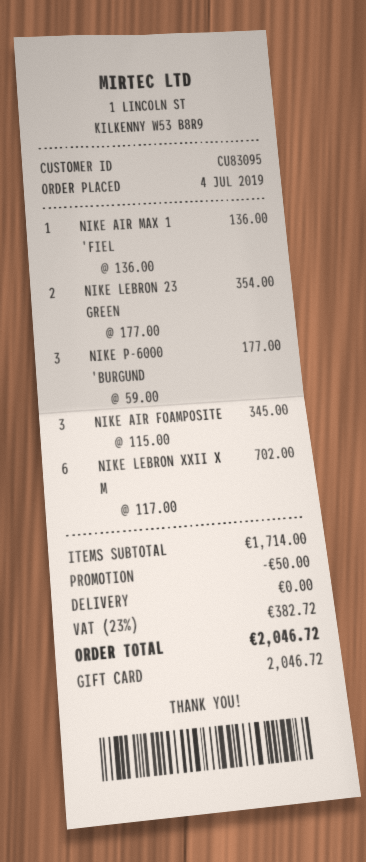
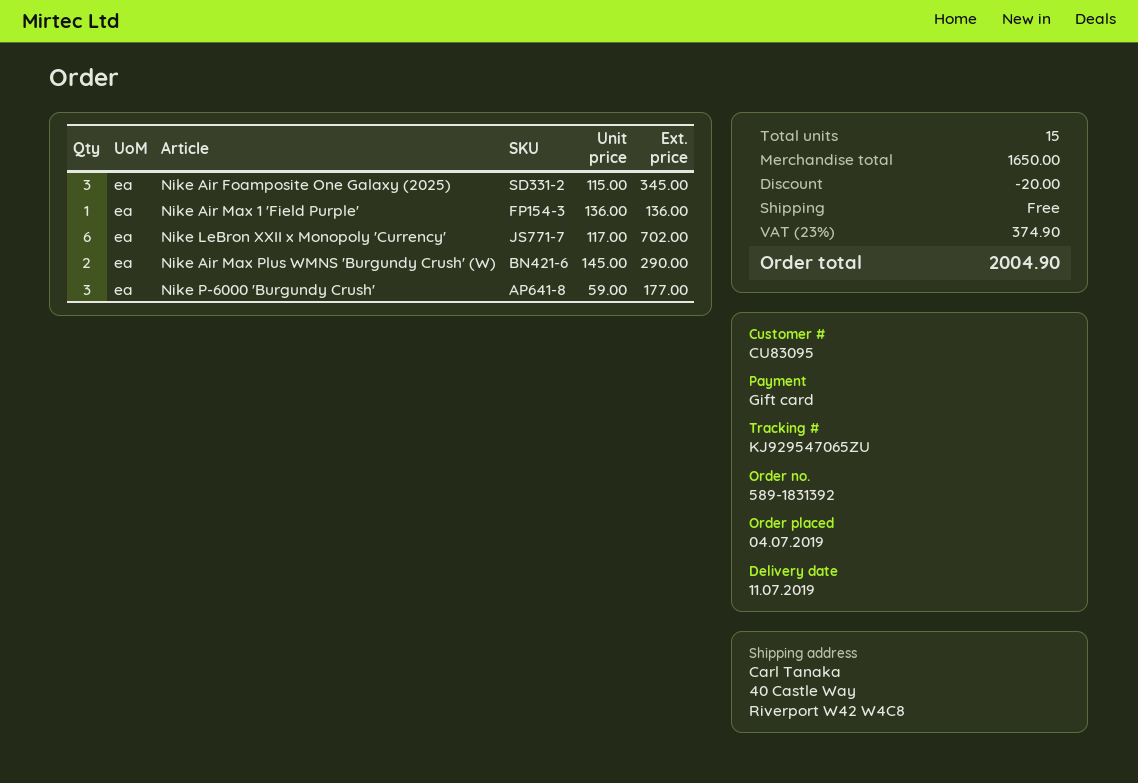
NIKE LEBRON 23 GREEN: 2 x 177.00 = 354.00 -> none
Nike Air Max Plus WMNS 'Burgundy Crush' (W): none -> 2 x 145.00 = 290.00
subtotal: 1714.00 -> 1650.00
discount: 50.00 -> 20.00
tax: 23% = 382.72 -> 23% = 374.90
total: 2046.72 -> 2004.90

